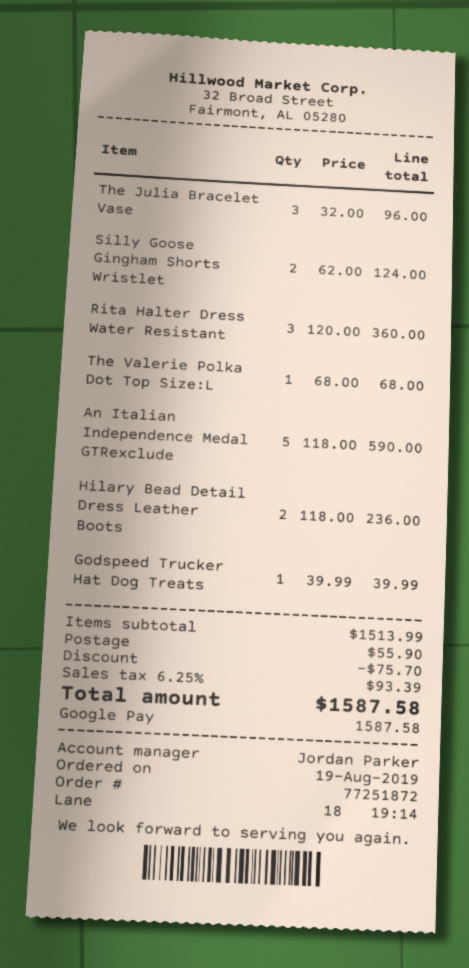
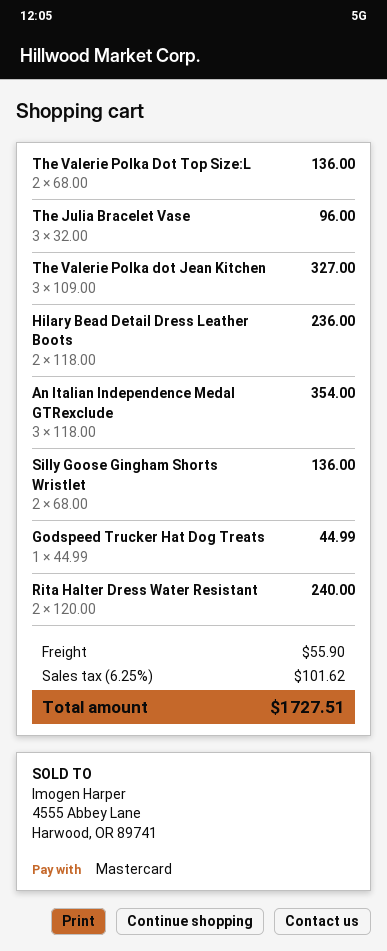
payment method: Google Pay -> Mastercard
Silly Goose Gingham Shorts Wristlet: 2 x 62.00 = 124.00 -> 2 x 68.00 = 136.00
Rita Halter Dress Water Resistant: 3 x 120.00 = 360.00 -> 2 x 120.00 = 240.00
The Valerie Polka Dot Top Size:L: 1 x 68.00 = 68.00 -> 2 x 68.00 = 136.00
An Italian Independence Medal GTRexclude: 5 x 118.00 = 590.00 -> 3 x 118.00 = 354.00
Godspeed Trucker Hat Dog Treats: 1 x 39.99 = 39.99 -> 1 x 44.99 = 44.99
The Valerie Polka dot Jean Kitchen: none -> 3 x 109.00 = 327.00
discount: 75.70 -> none
tax: 6.25% = 93.39 -> 6.25% = 101.62
total: 1587.58 -> 1727.51

